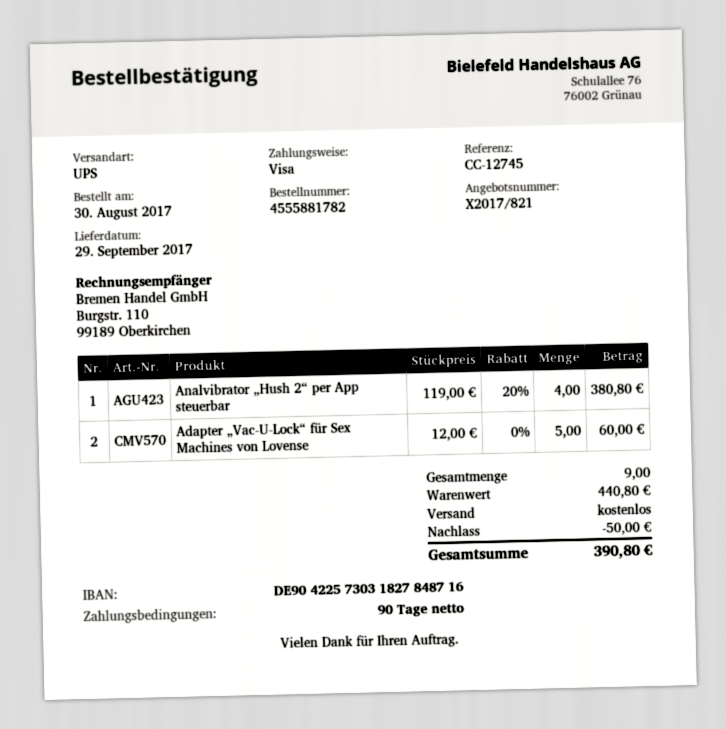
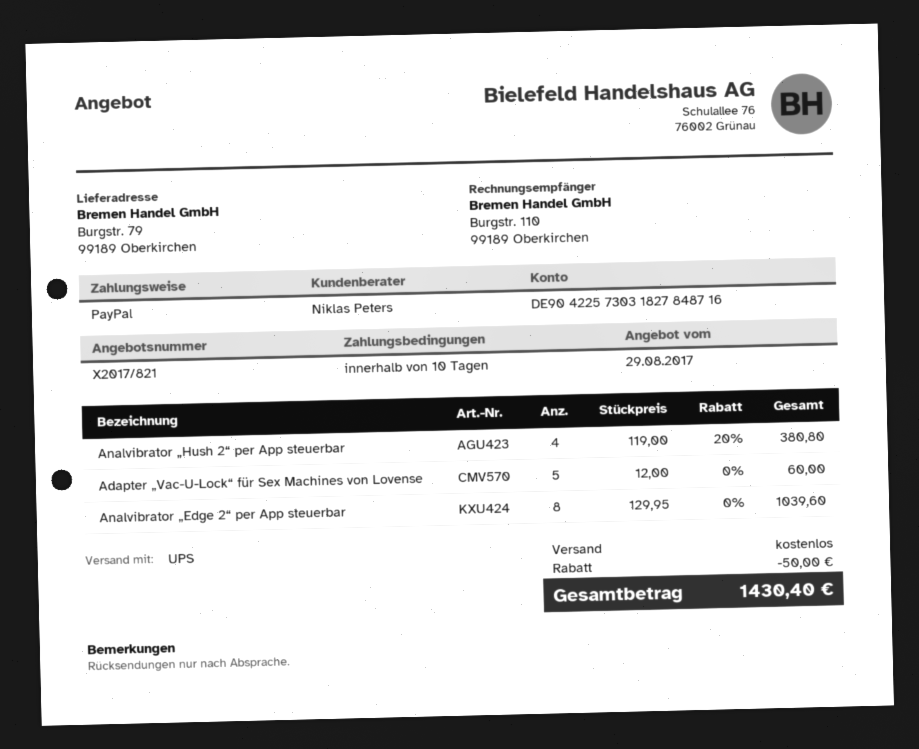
payment terms: 90 days -> 10 days
payment method: Visa -> PayPal
Analvibrator „Edge 2“ per App steuerbar: none -> 8 x 129.95 = 1039.60
total: 390.80 -> 1430.40

